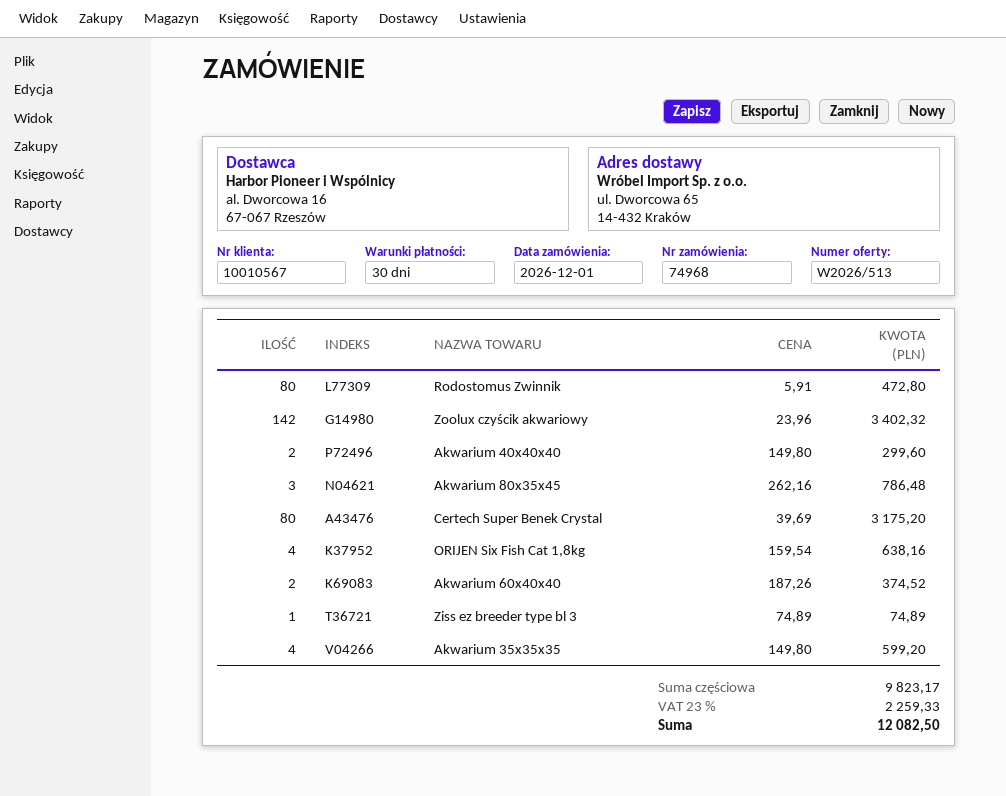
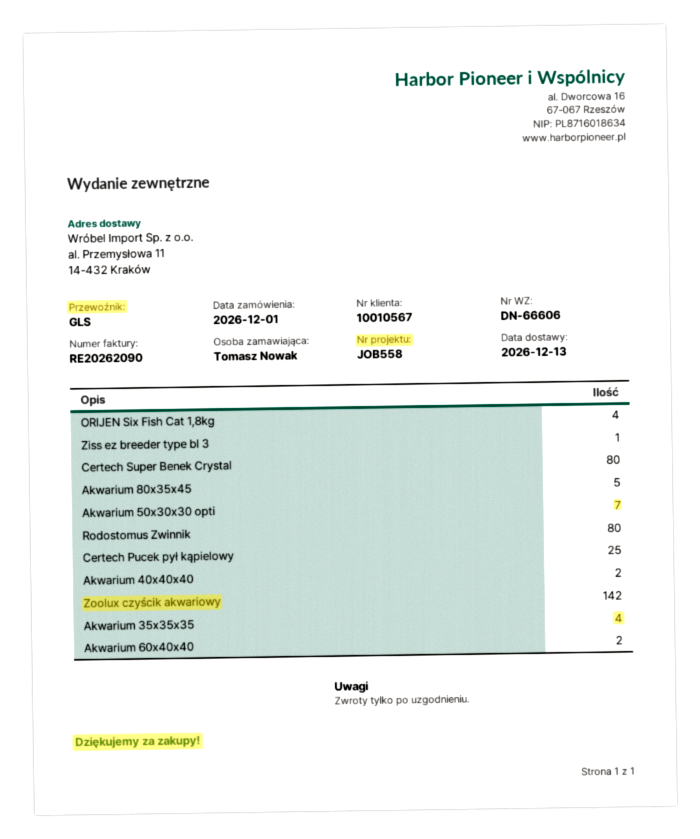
ship to: ul. Dworcowa 65, 14-432 Kraków -> al. Przemysłowa 11, 14-432 Kraków
Akwarium 80x35x45: 3 -> 5
Akwarium 50x30x30 opti: none -> 7
Certech Pucek pył kąpielowy: none -> 25

